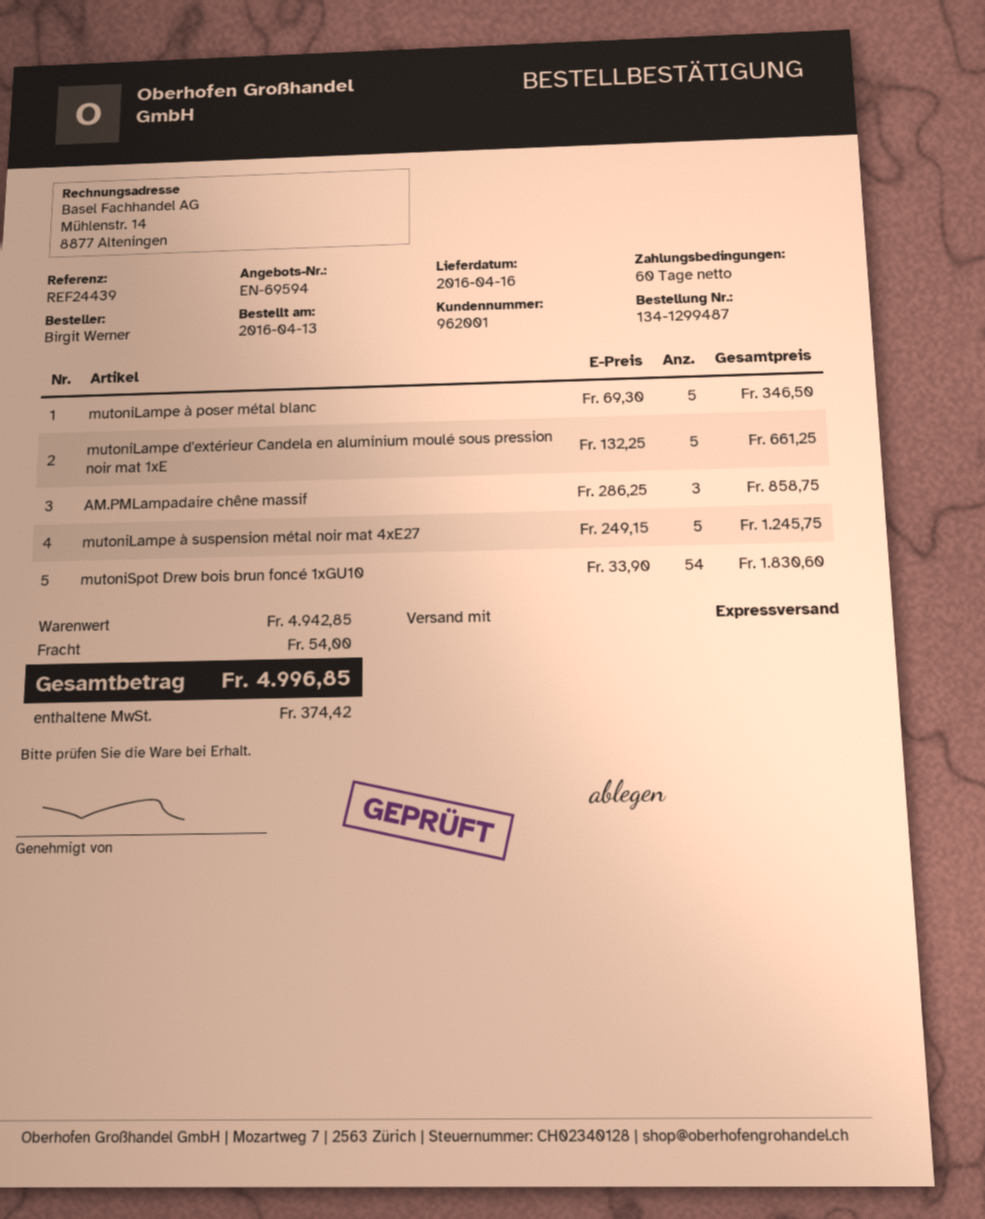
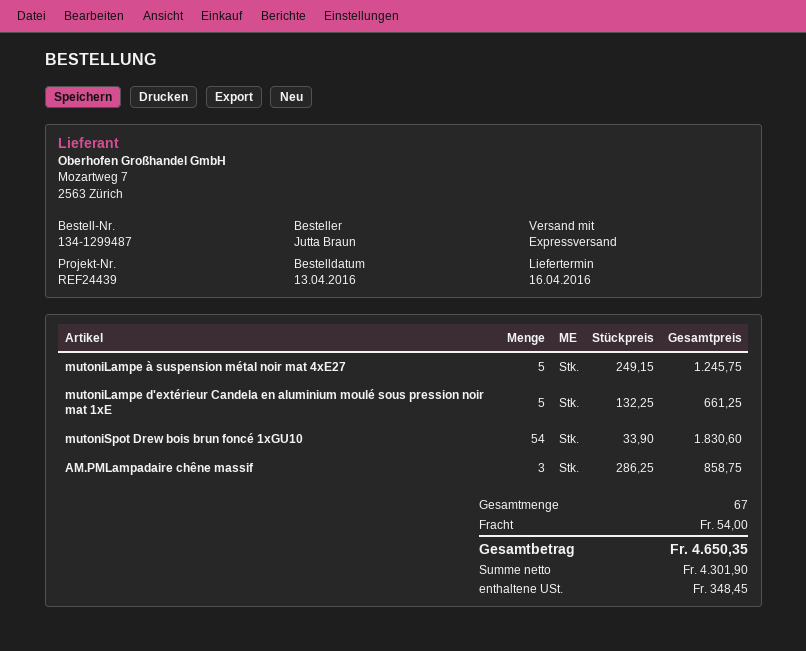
ordered by: Birgit Werner -> Jutta Braun
mutoniLampe à poser métal blanc: 5 x 69.30 = 346.50 -> none
tax: 374.42 -> 348.45
total: 4996.85 -> 4650.35

